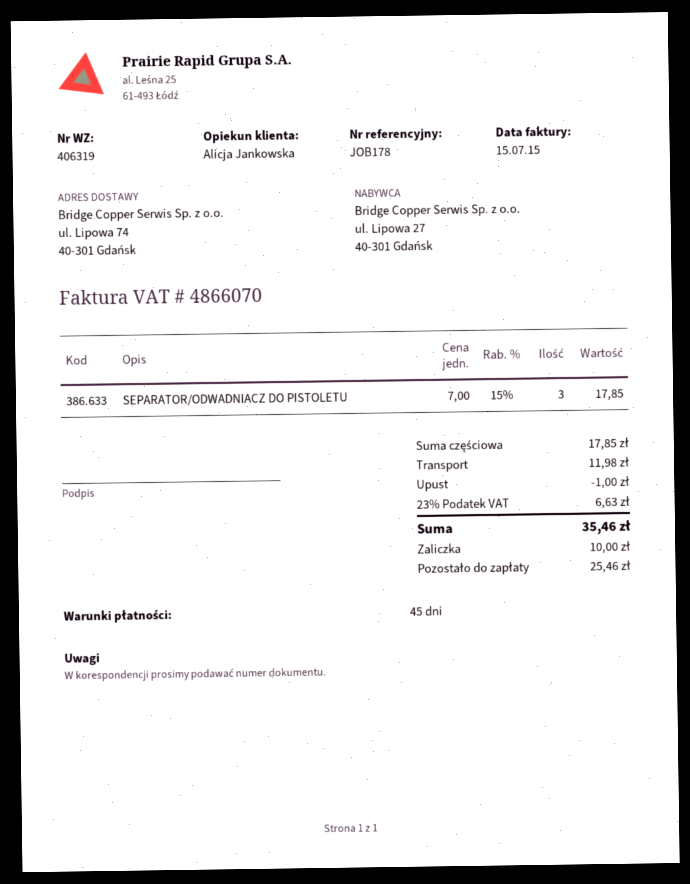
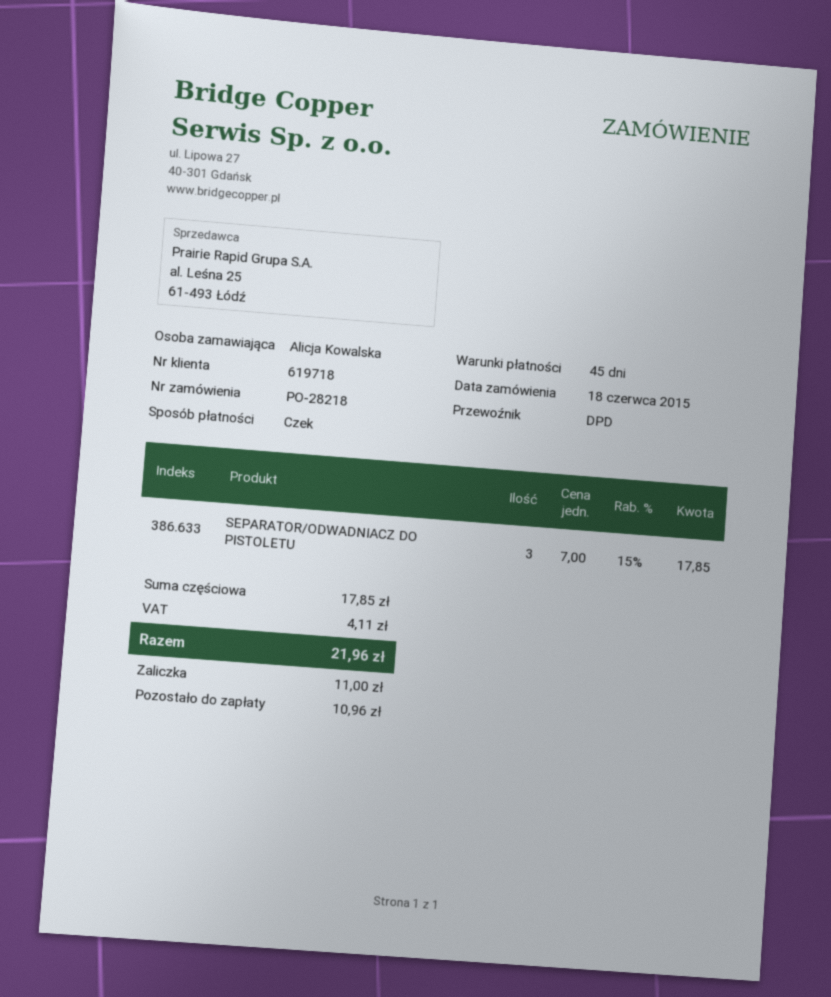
discount: 1.00 -> none
shipping: 11.98 -> none
tax: 6.63 -> 4.11
total: 35.46 -> 21.96
deposit: 10.00 -> 11.00
balance: 25.46 -> 10.96

